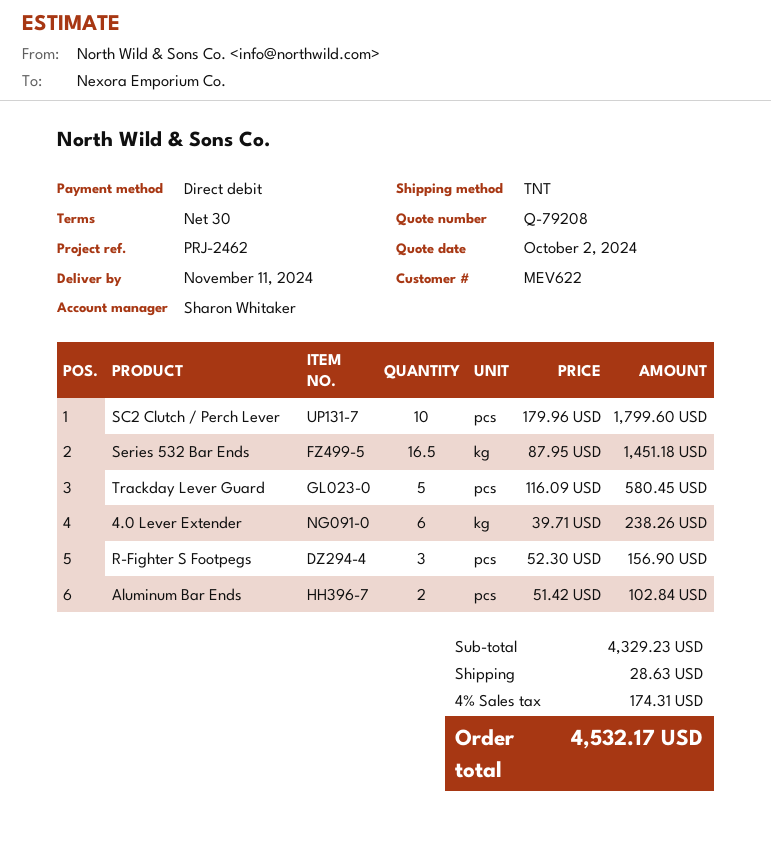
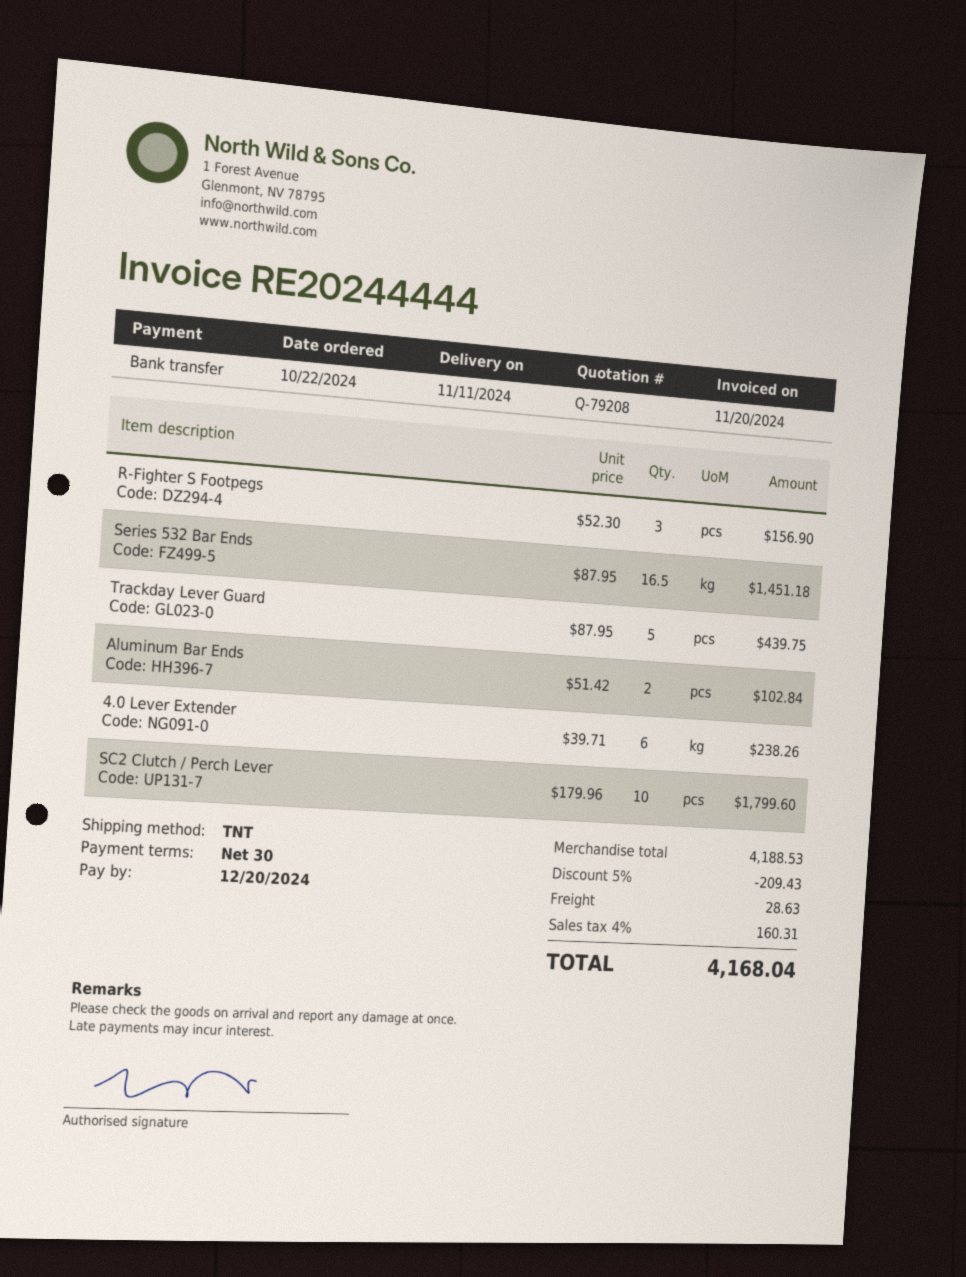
payment method: direct debit -> bank transfer
Trackday Lever Guard: 5 x 116.09 = 580.45 -> 5 x 87.95 = 439.75
subtotal: 4329.23 -> 4188.53
discount: none -> 5% = 209.43
tax: 4% = 174.31 -> 4% = 160.31
total: 4532.17 -> 4168.04

